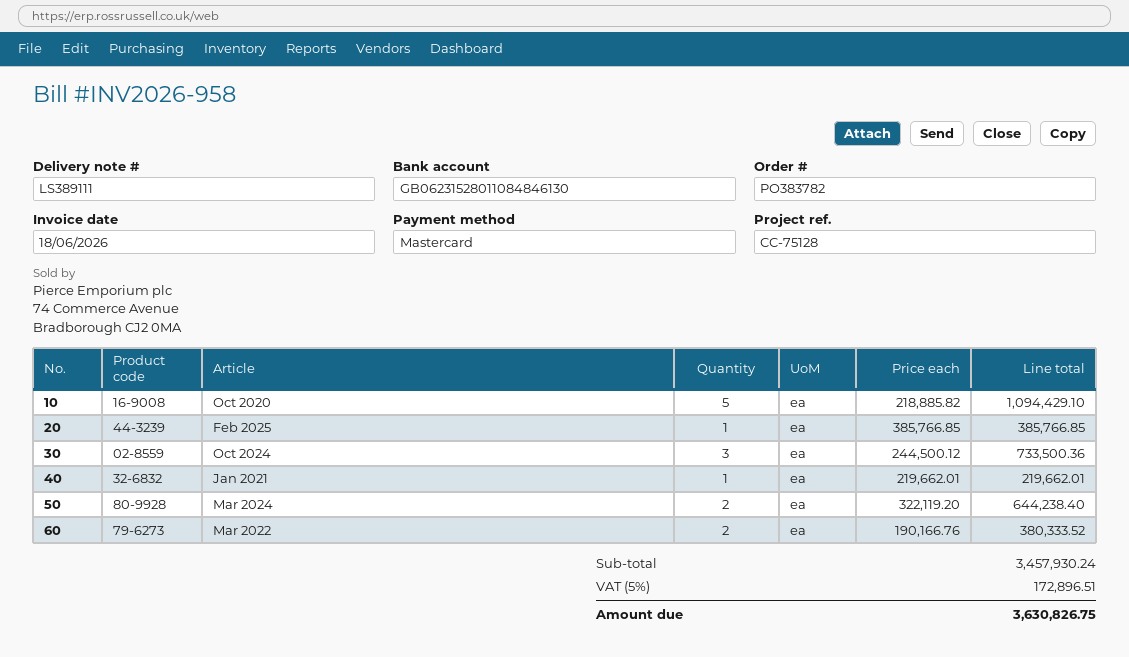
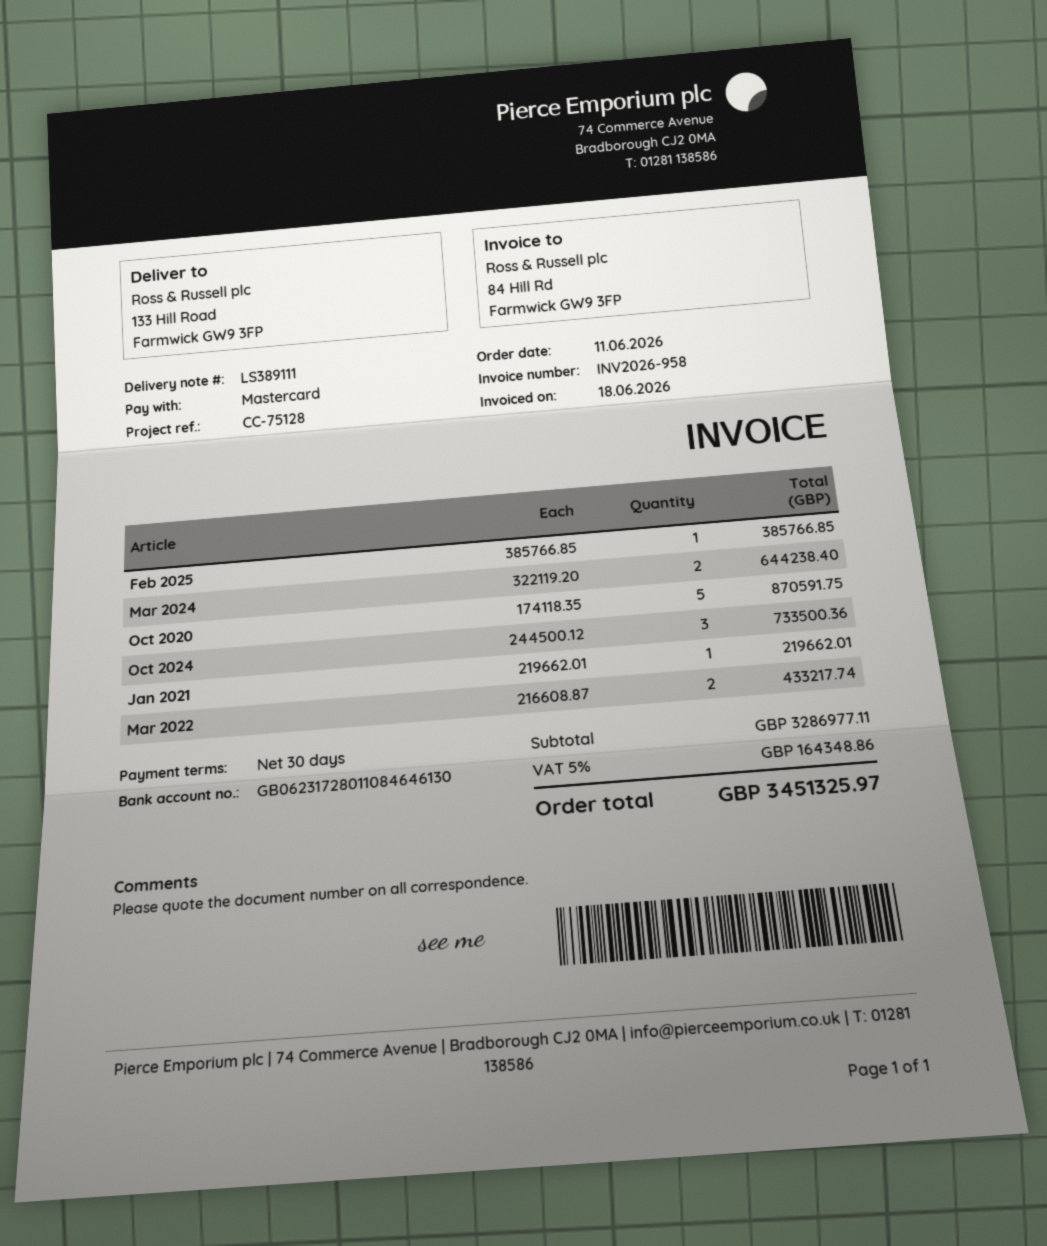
bank account: GB06231528011084846130 -> GB06231728011084646130
Oct 2020: 5 x 218885.82 = 1094429.10 -> 5 x 174118.35 = 870591.75
Mar 2022: 2 x 190166.76 = 380333.52 -> 2 x 216608.87 = 433217.74
subtotal: 3457930.24 -> 3286977.11
tax: 5% = 172896.51 -> 5% = 164348.86
total: 3630826.75 -> 3451325.97

